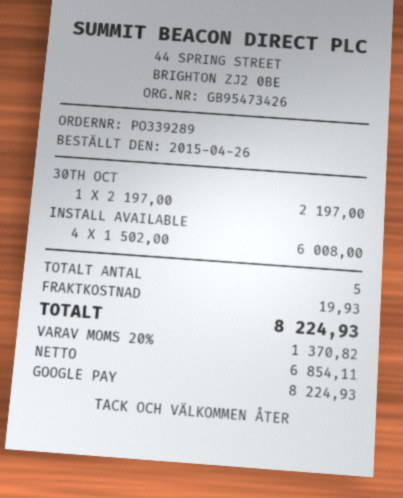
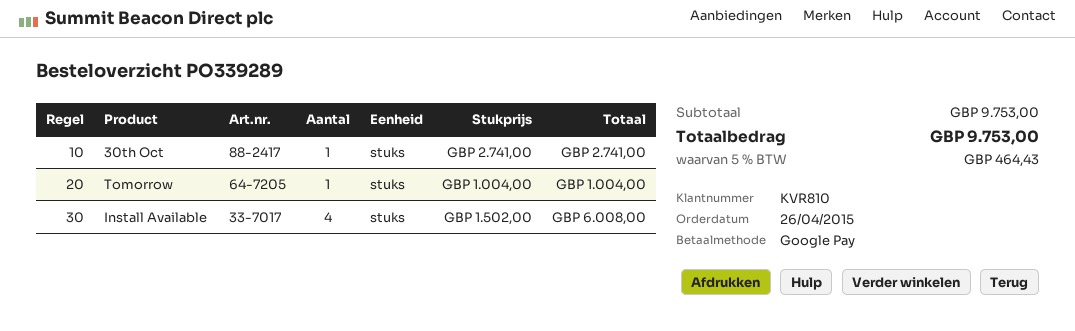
30TH OCT: 1 x 2197.00 = 2197.00 -> 1 x 2741.00 = 2741.00
Tomorrow: none -> 1 x 1004.00 = 1004.00
shipping: 19.93 -> none
tax: 20% = 1370.82 -> 5% = 464.43
total: 8224.93 -> 9753.00

